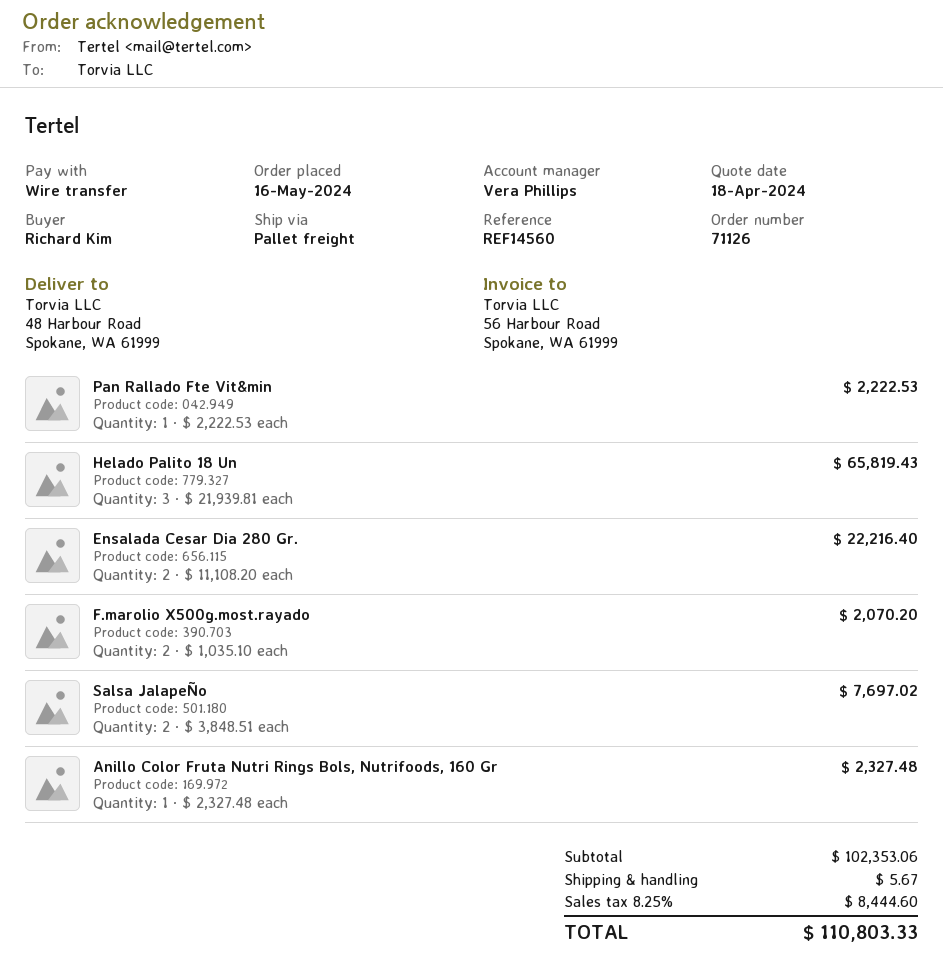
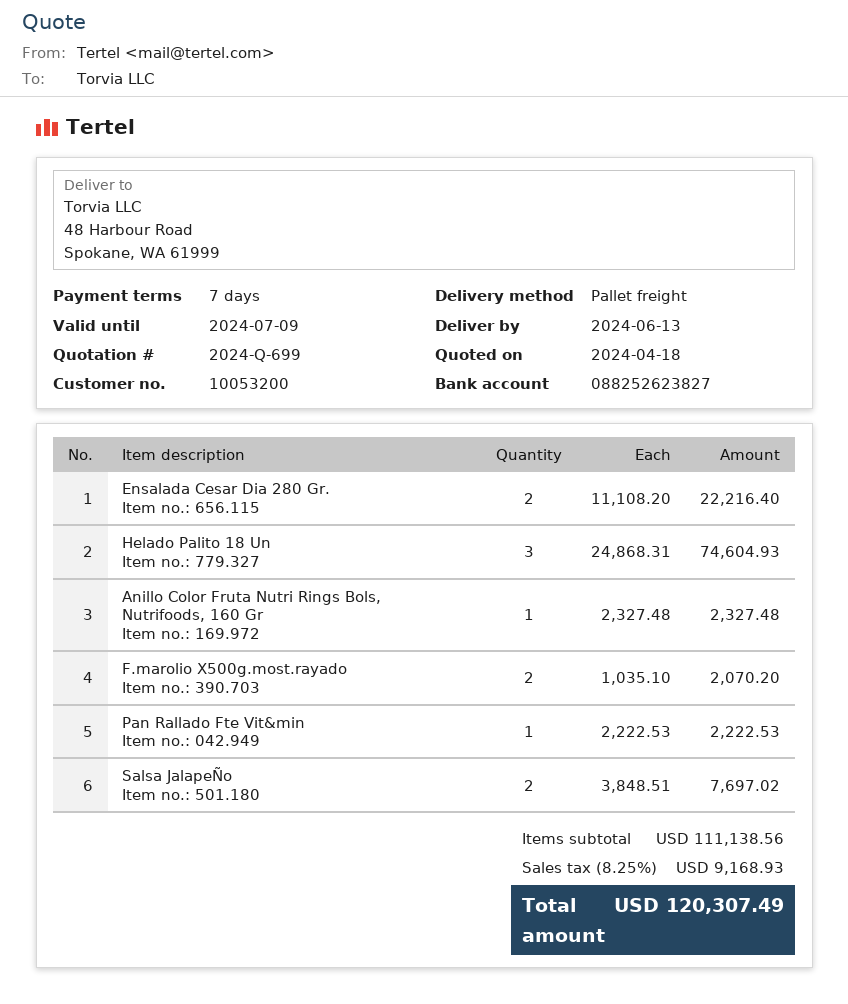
Helado Palito 18 Un: 3 x 21939.81 = 65819.43 -> 3 x 24868.31 = 74604.93
subtotal: 102353.06 -> 111138.56
shipping: 5.67 -> none
tax: 8.25% = 8444.60 -> 8.25% = 9168.93
total: 110803.33 -> 120307.49

